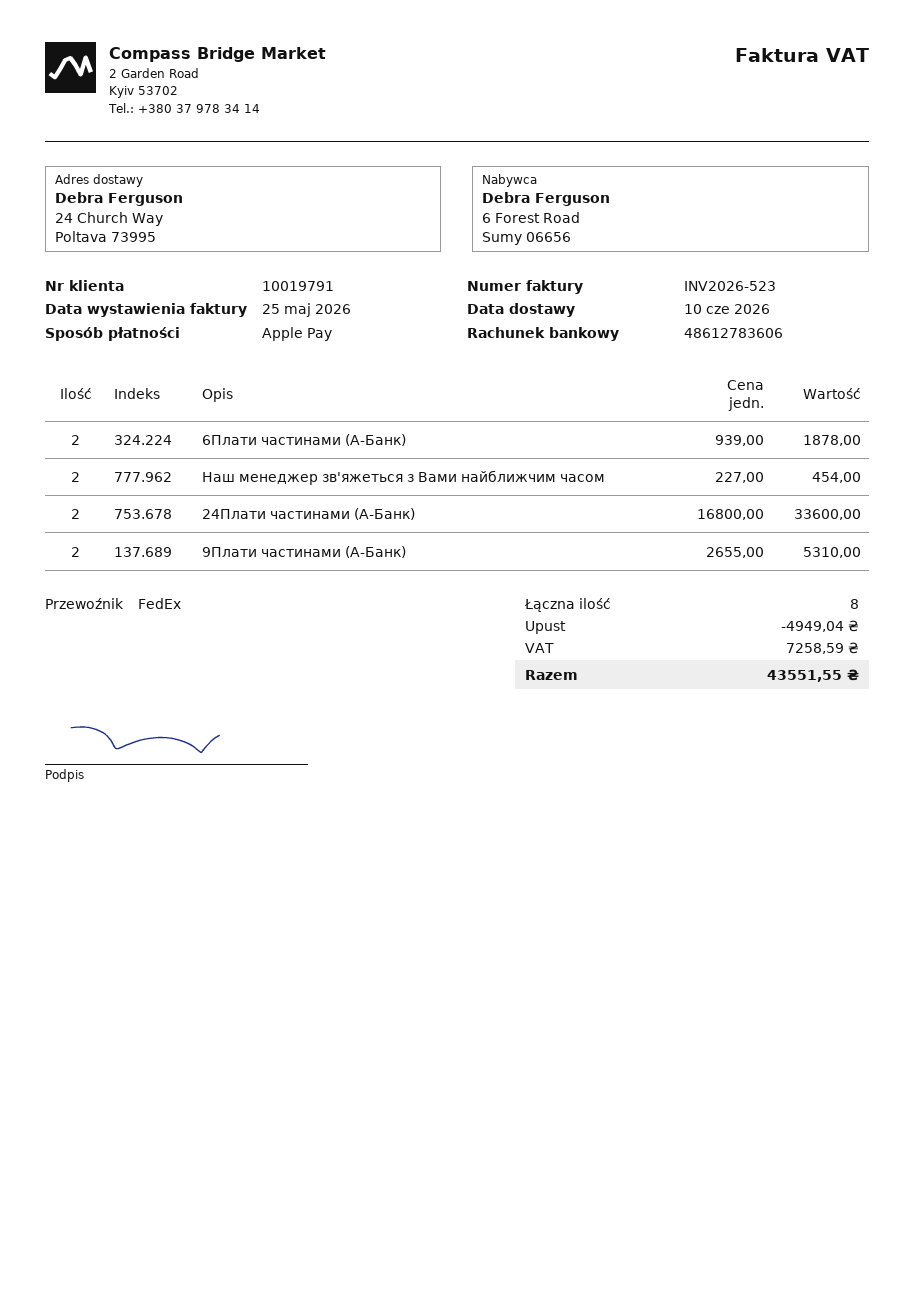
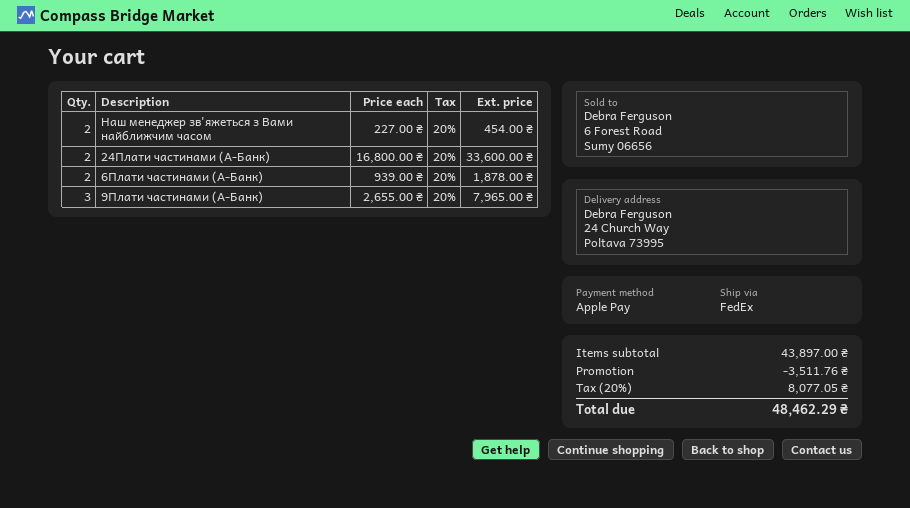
9Плати частинами (А-Банк): 2 x 2655.00 = 5310.00 -> 3 x 2655.00 = 7965.00
discount: 4949.04 -> 3511.76
tax: 7258.59 -> 8077.05
total: 43551.55 -> 48462.29

